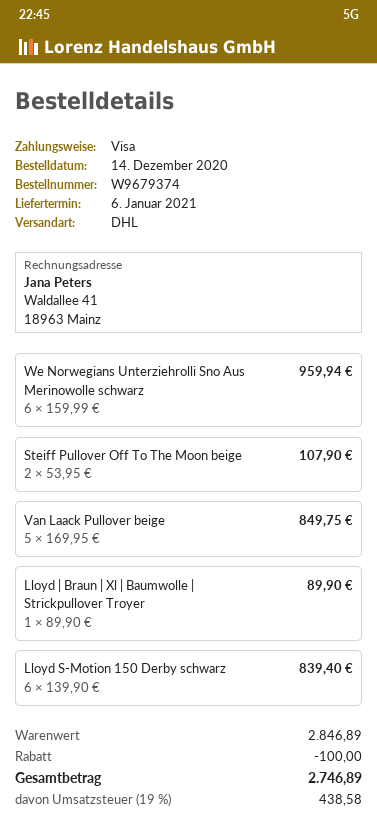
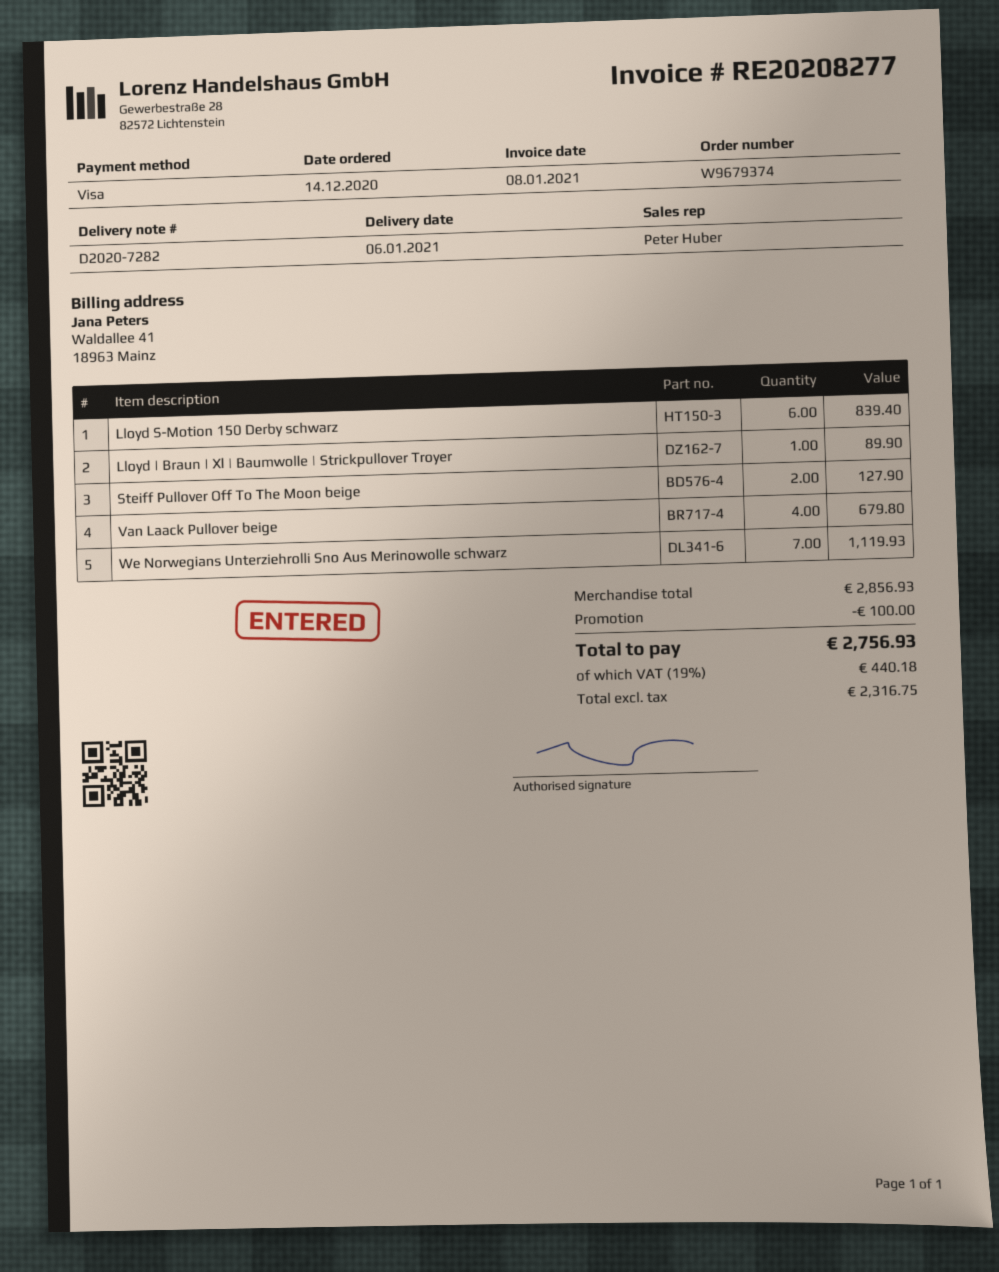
We Norwegians Unterziehrolli Sno Aus Merinowolle schwarz: 6 for 959.94 -> 7 for 1119.93
Steiff Pullover Off To The Moon beige: 2 for 107.90 -> 2 for 127.90
Van Laack Pullover beige: 5 for 849.75 -> 4 for 679.80
subtotal: 2846.89 -> 2856.93
tax: 19% = 438.58 -> 19% = 440.18
total: 2746.89 -> 2756.93

